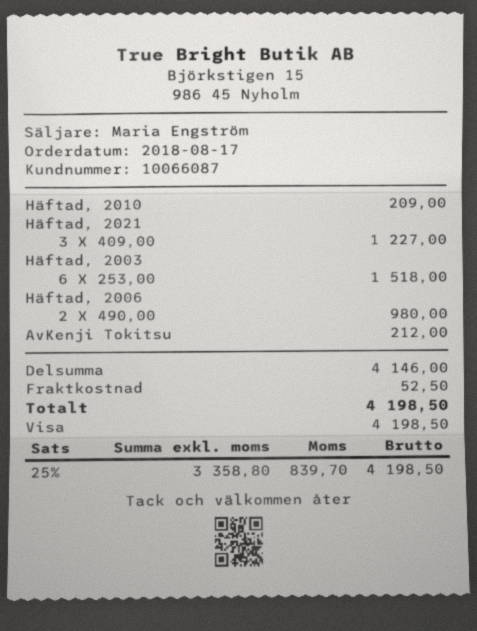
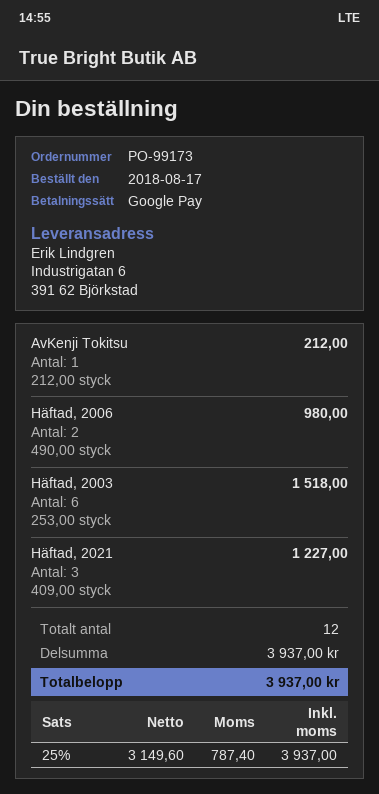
payment method: Visa -> Google Pay
Häftad, 2010: 1 x 209.00 = 209.00 -> none
subtotal: 4146.00 -> 3937.00
shipping: 52.50 -> none
net: 3358.80 -> 3149.60
tax: 25% = 839.70 -> 25% = 787.40
total: 4198.50 -> 3937.00

